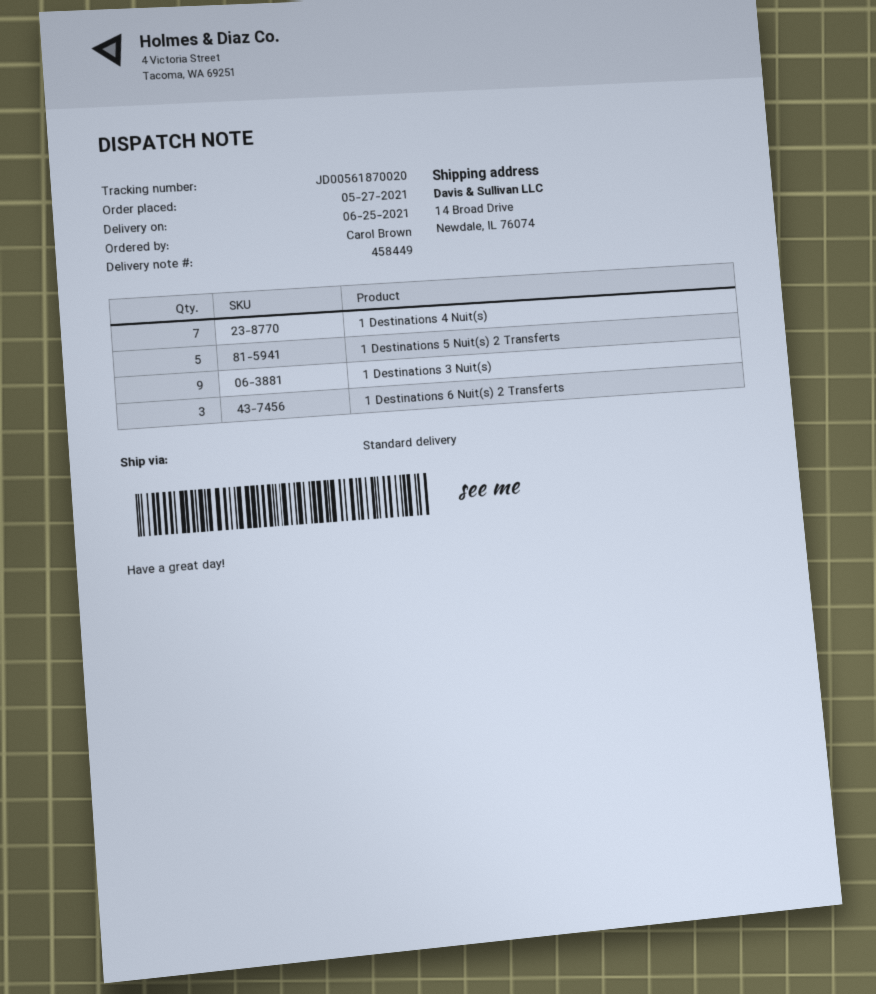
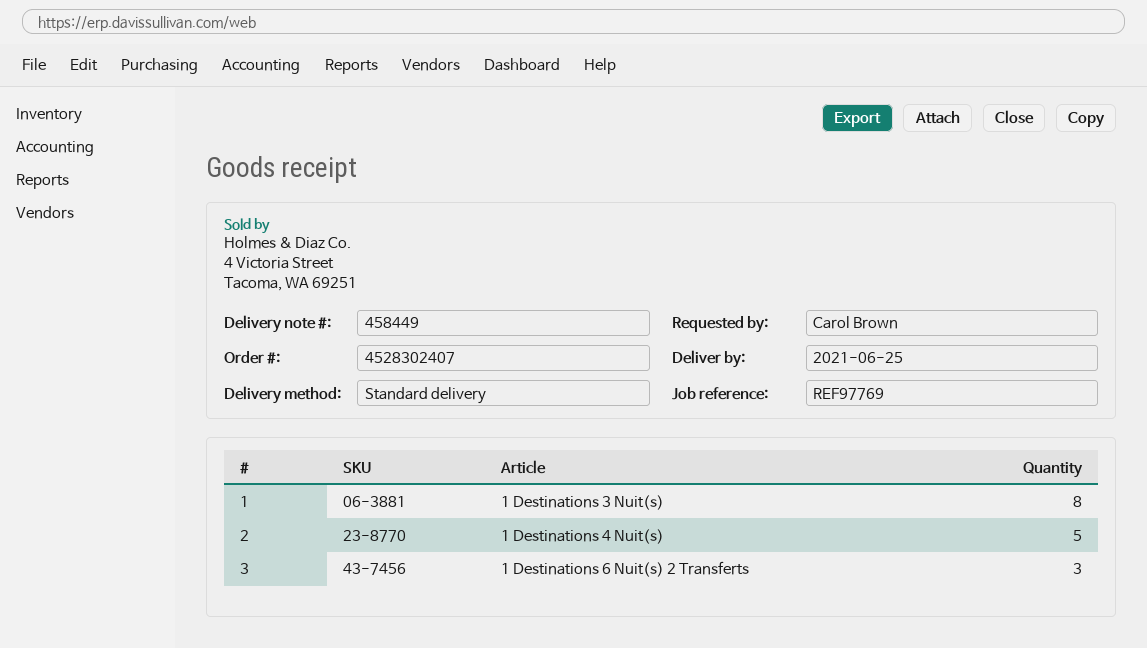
1 Destinations 4 Nuit(s): 7 -> 5
1 Destinations 5 Nuit(s) 2 Transferts: 5 -> none
1 Destinations 3 Nuit(s): 9 -> 8

